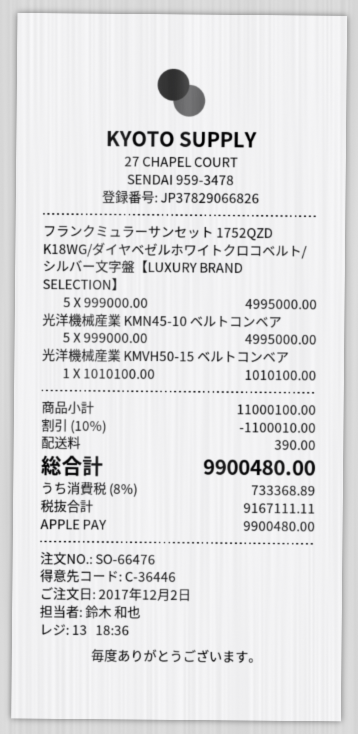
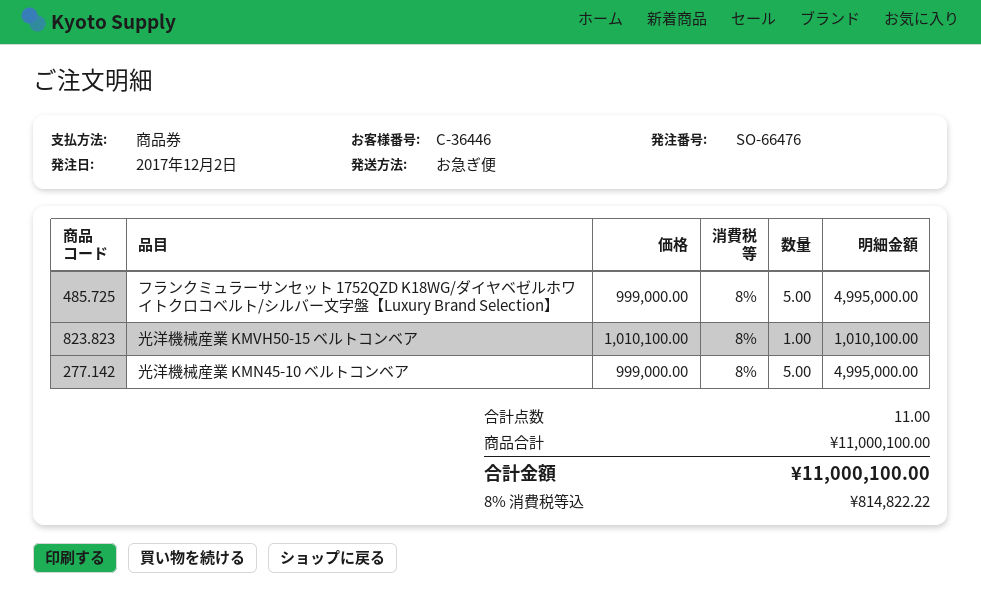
payment method: Apple Pay -> gift card
discount: 10% = 1100010.00 -> none
shipping: 390.00 -> none
tax: 8% = 733368.89 -> 8% = 814822.22
total: 9900480.00 -> 11000100.00

